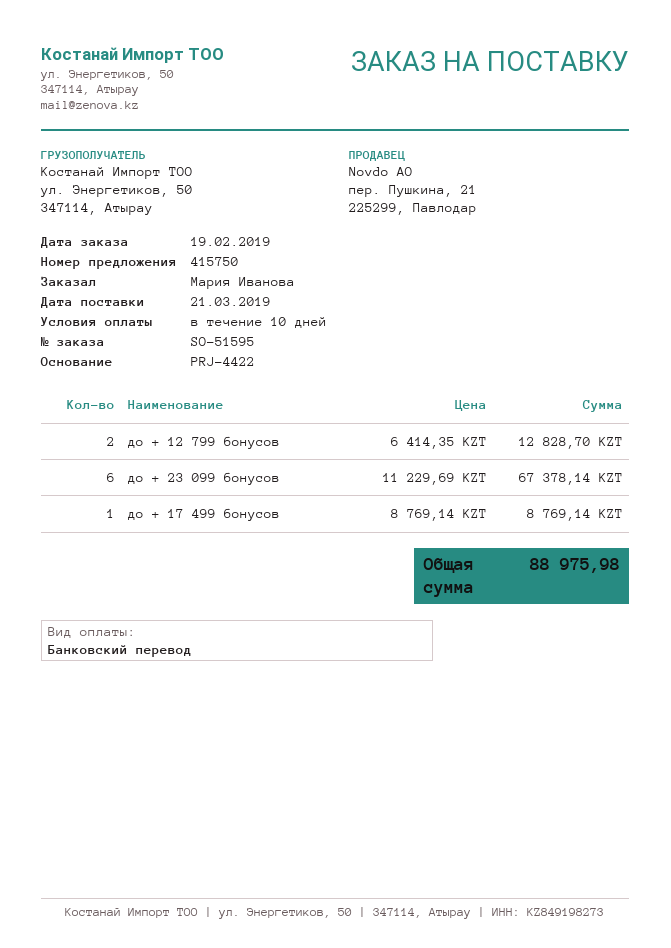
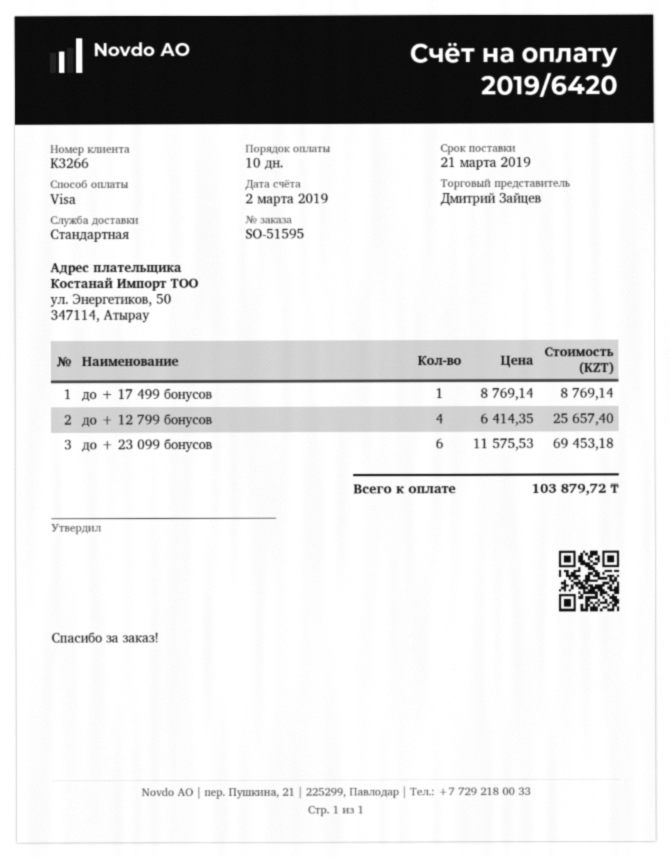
payment method: bank transfer -> Visa
до + 12 799 бонусов: 2 x 6414.35 = 12828.70 -> 4 x 6414.35 = 25657.40
до + 23 099 бонусов: 6 x 11229.69 = 67378.14 -> 6 x 11575.53 = 69453.18
total: 88975.98 -> 103879.72

